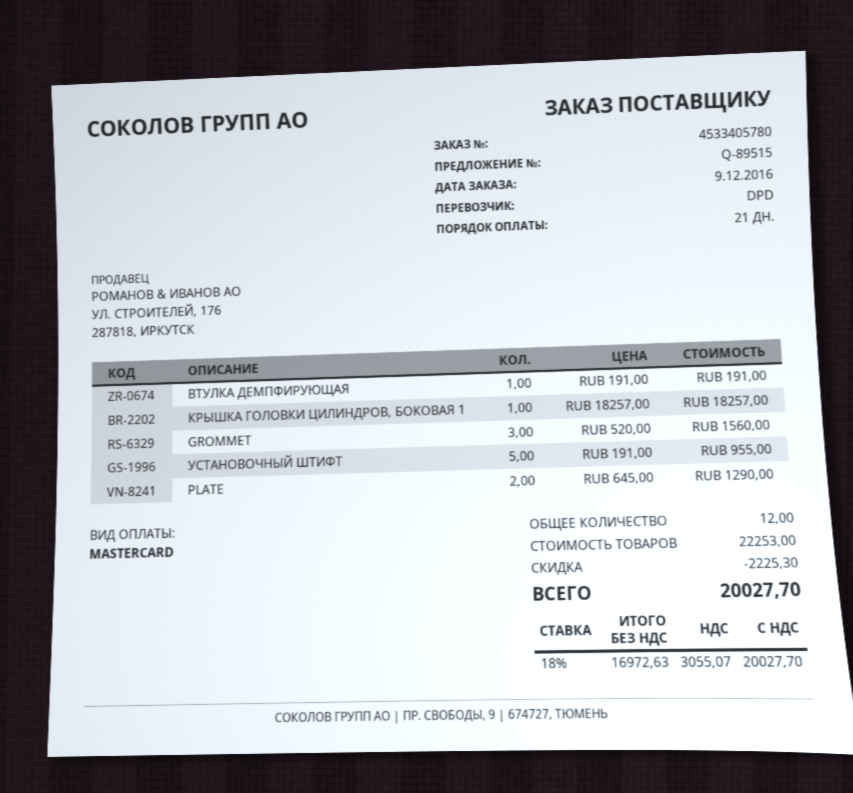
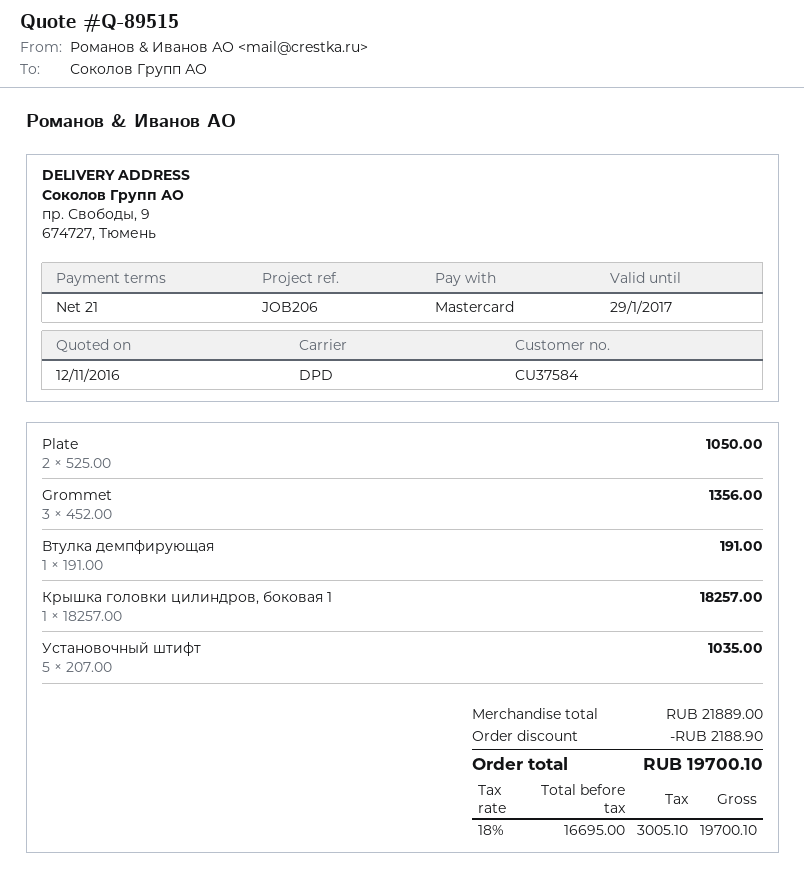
GROMMET: 3 x 520.00 = 1560.00 -> 3 x 452.00 = 1356.00
УСТАНОВОЧНЫЙ ШТИФТ: 5 x 191.00 = 955.00 -> 5 x 207.00 = 1035.00
PLATE: 2 x 645.00 = 1290.00 -> 2 x 525.00 = 1050.00
subtotal: 22253.00 -> 21889.00
discount: 2225.30 -> 2188.90
net: 16972.63 -> 16695.00
tax: 18% = 3055.07 -> 18% = 3005.10
total: 20027.70 -> 19700.10

